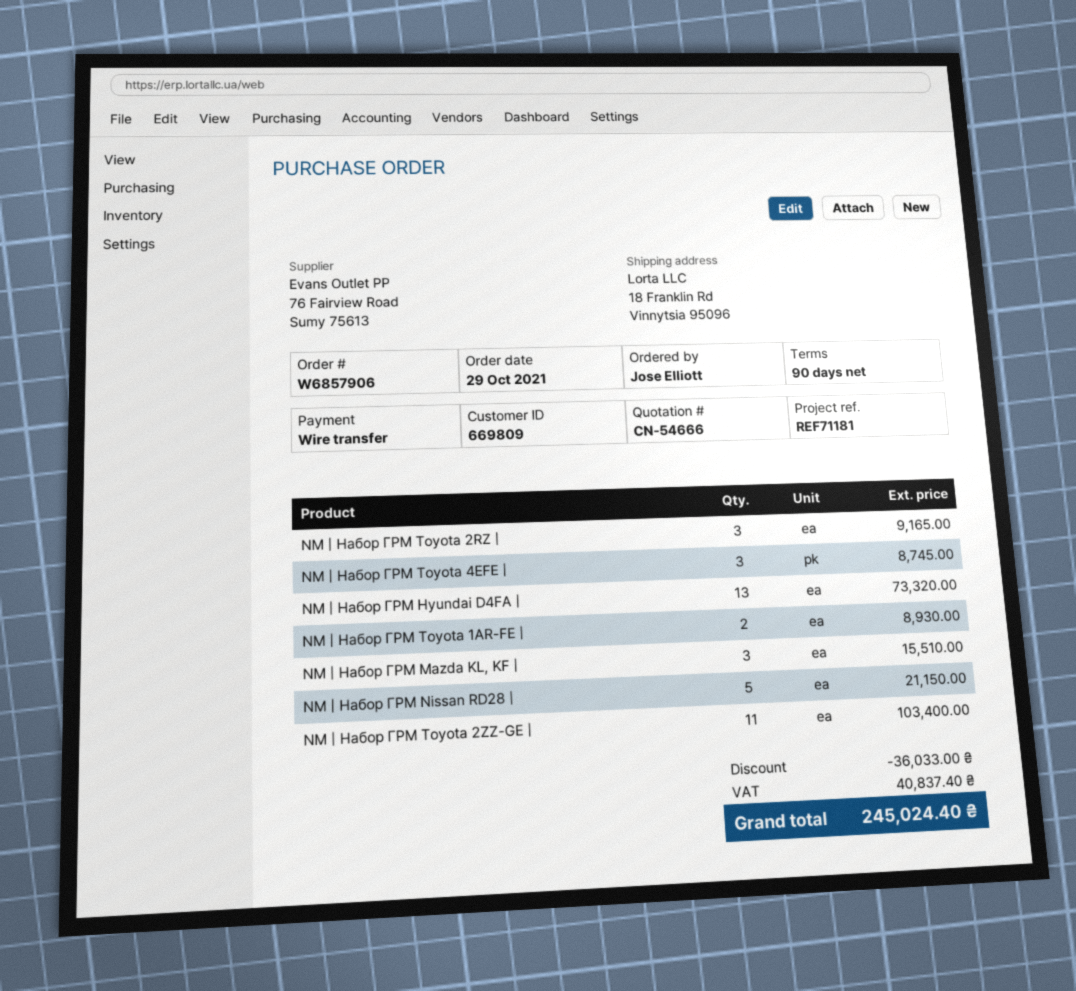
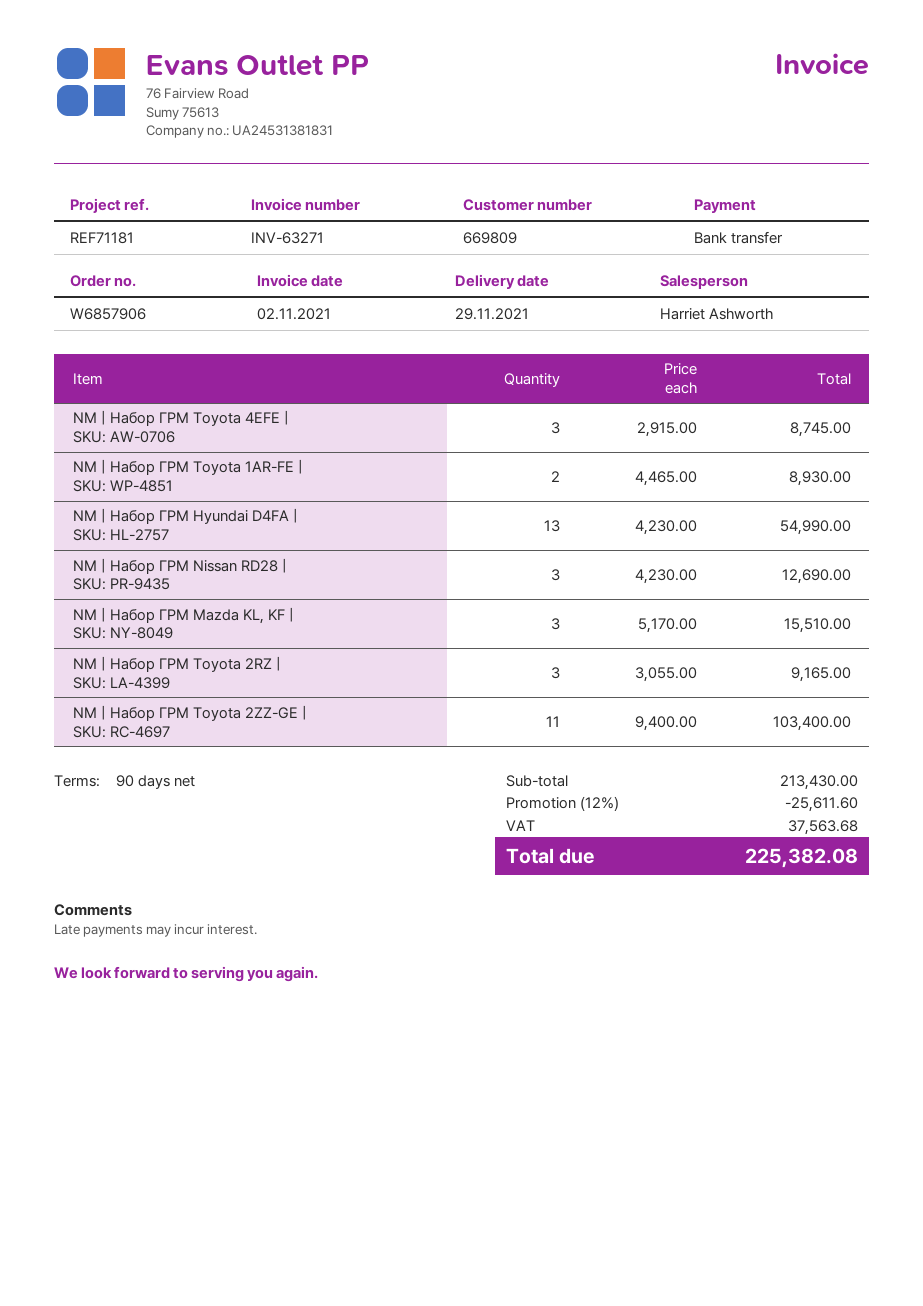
NM | Набор ГРМ Hyundai D4FA |: 13 for 73320.00 -> 13 for 54990.00
NM | Набор ГРМ Nissan RD28 |: 5 for 21150.00 -> 3 for 12690.00
discount: 36033.00 -> 25611.60
tax: 40837.40 -> 37563.68
total: 245024.40 -> 225382.08

